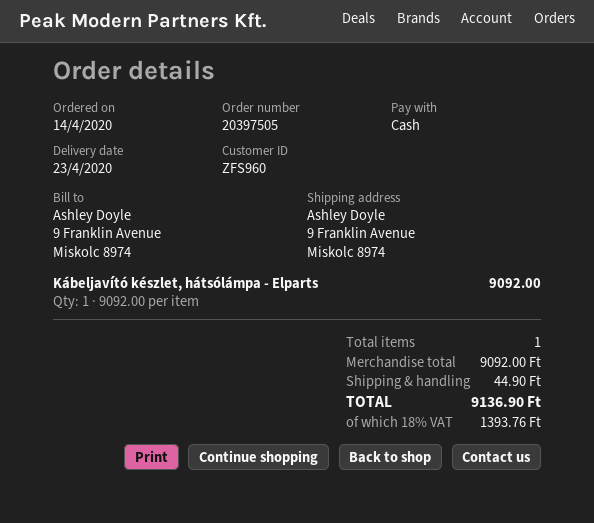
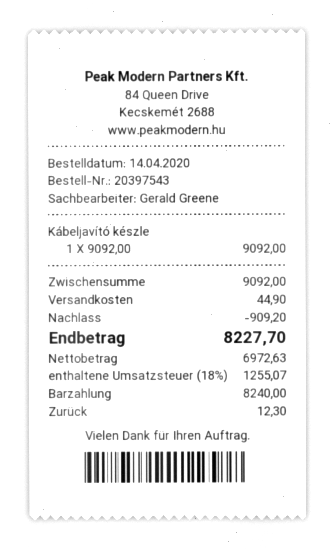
order number: 20397505 -> 20397543
discount: none -> 909.20
tax: 18% = 1393.76 -> 18% = 1255.07
total: 9136.90 -> 8227.70

